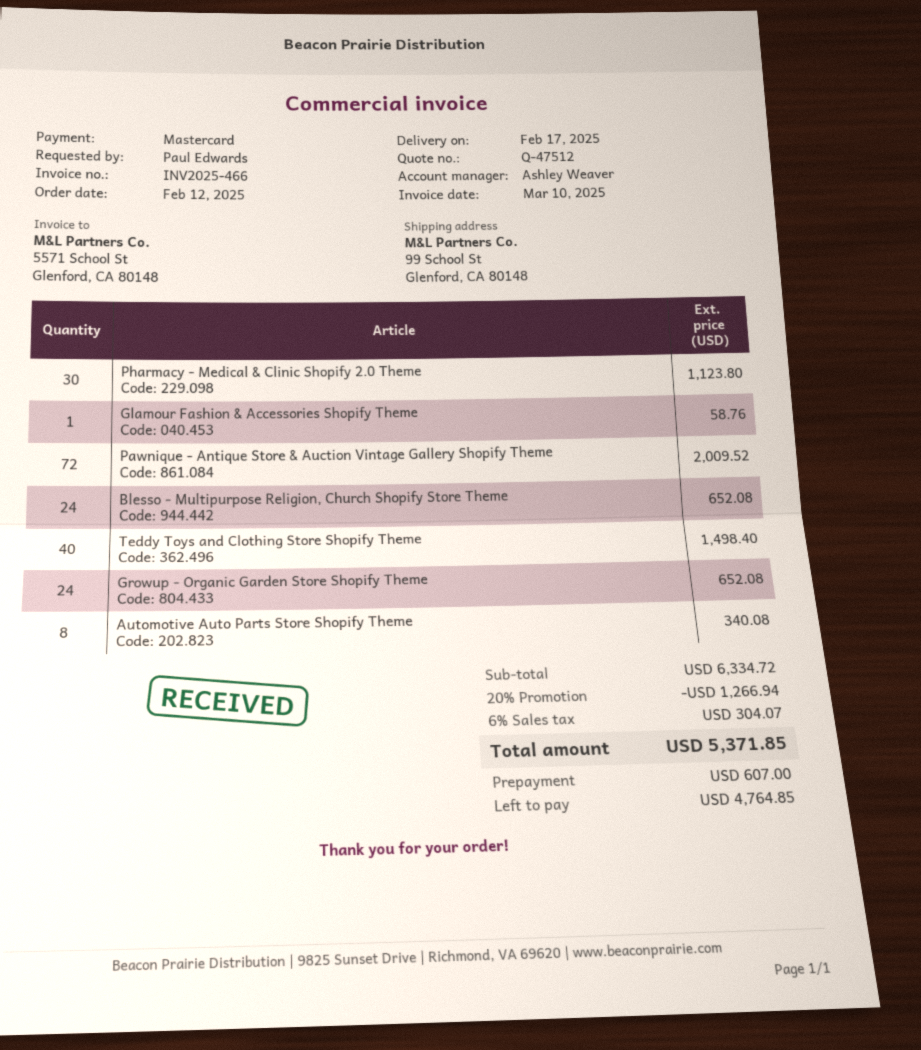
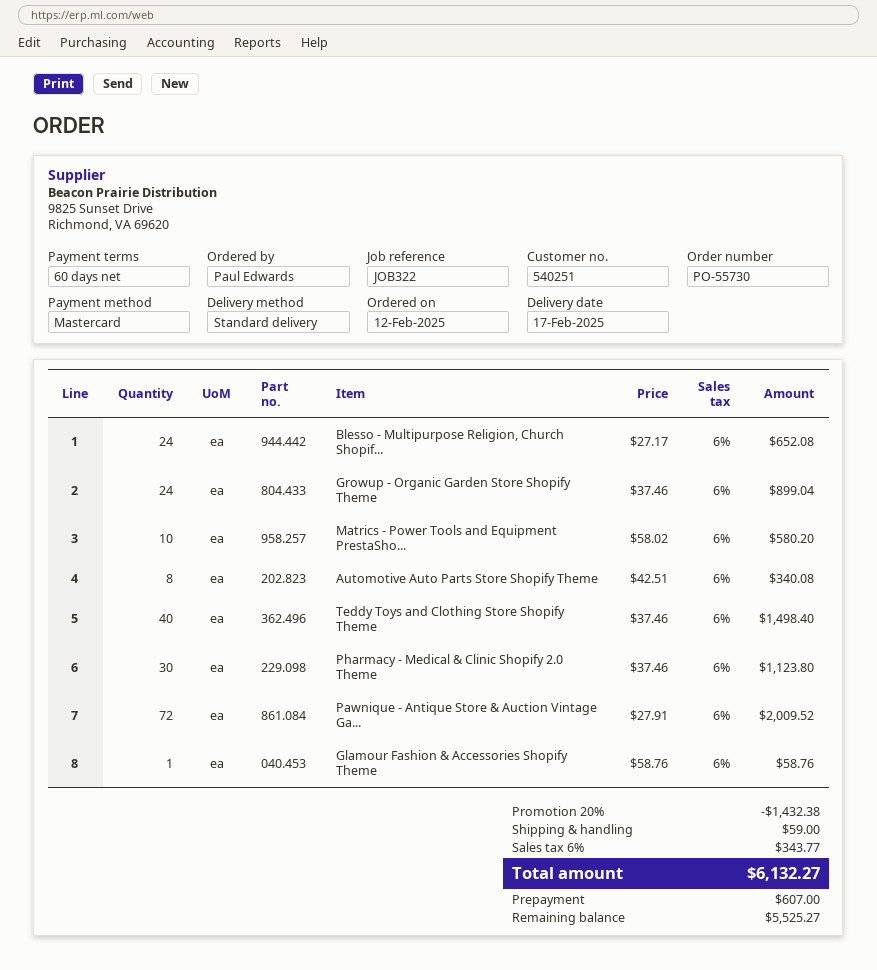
Growup - Organic Garden Store Shopify Theme: 24 for 652.08 -> 24 for 899.04
Matrics - Power Tools and Equipment PrestaSho...: none -> 10 for 580.20
discount: 20% = 1266.94 -> 20% = 1432.38
shipping: none -> 59.00
tax: 6% = 304.07 -> 6% = 343.77
total: 5371.85 -> 6132.27
balance: 4764.85 -> 5525.27

